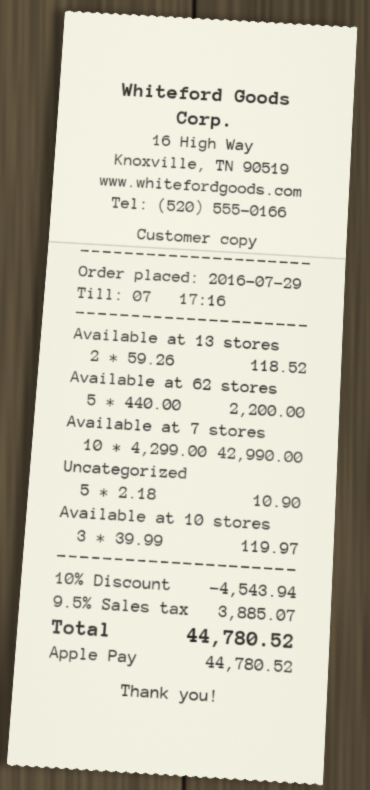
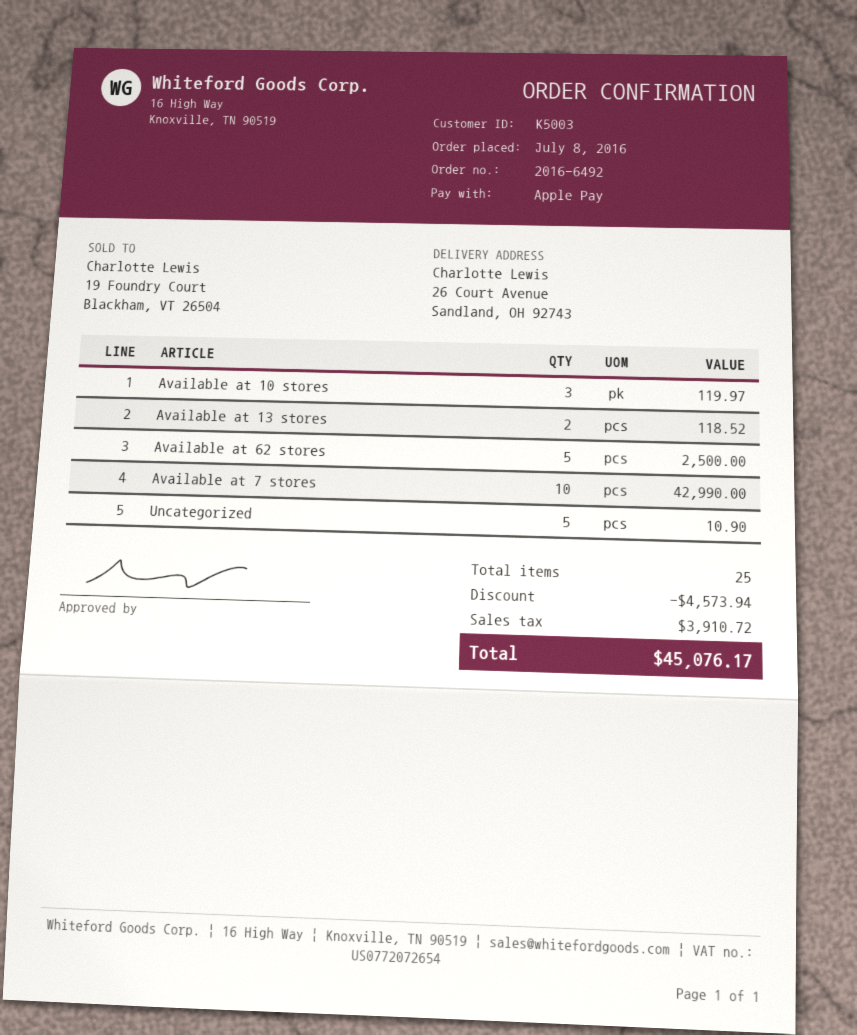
order date: 2016-07-29 -> 2016-07-08
Available at 62 stores: 5 for 2200.00 -> 5 for 2500.00
discount: 4543.94 -> 4573.94
tax: 3885.07 -> 3910.72
total: 44780.52 -> 45076.17

